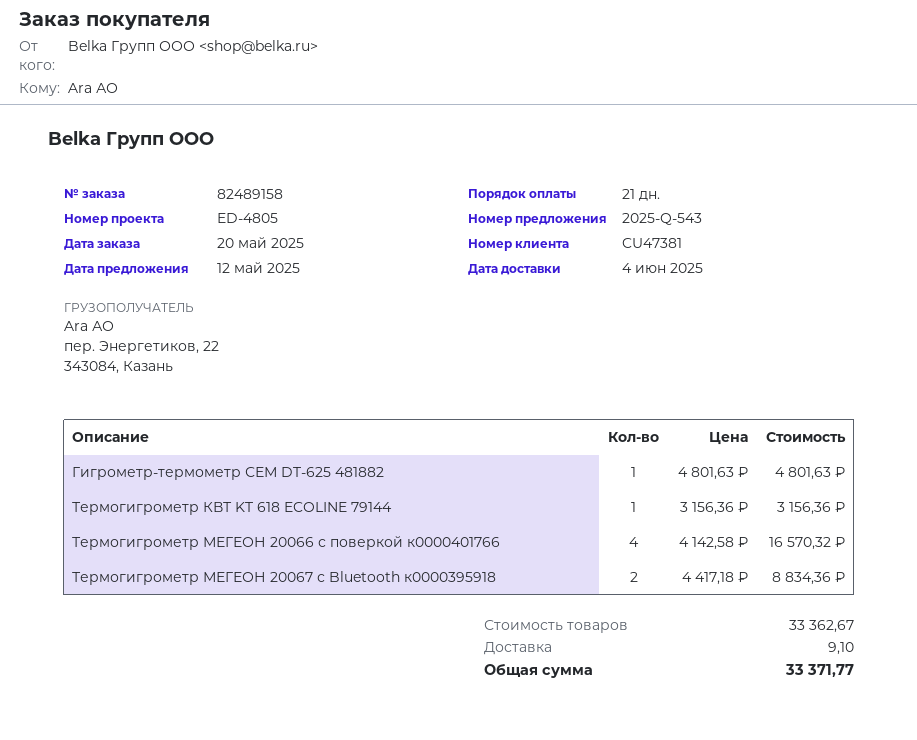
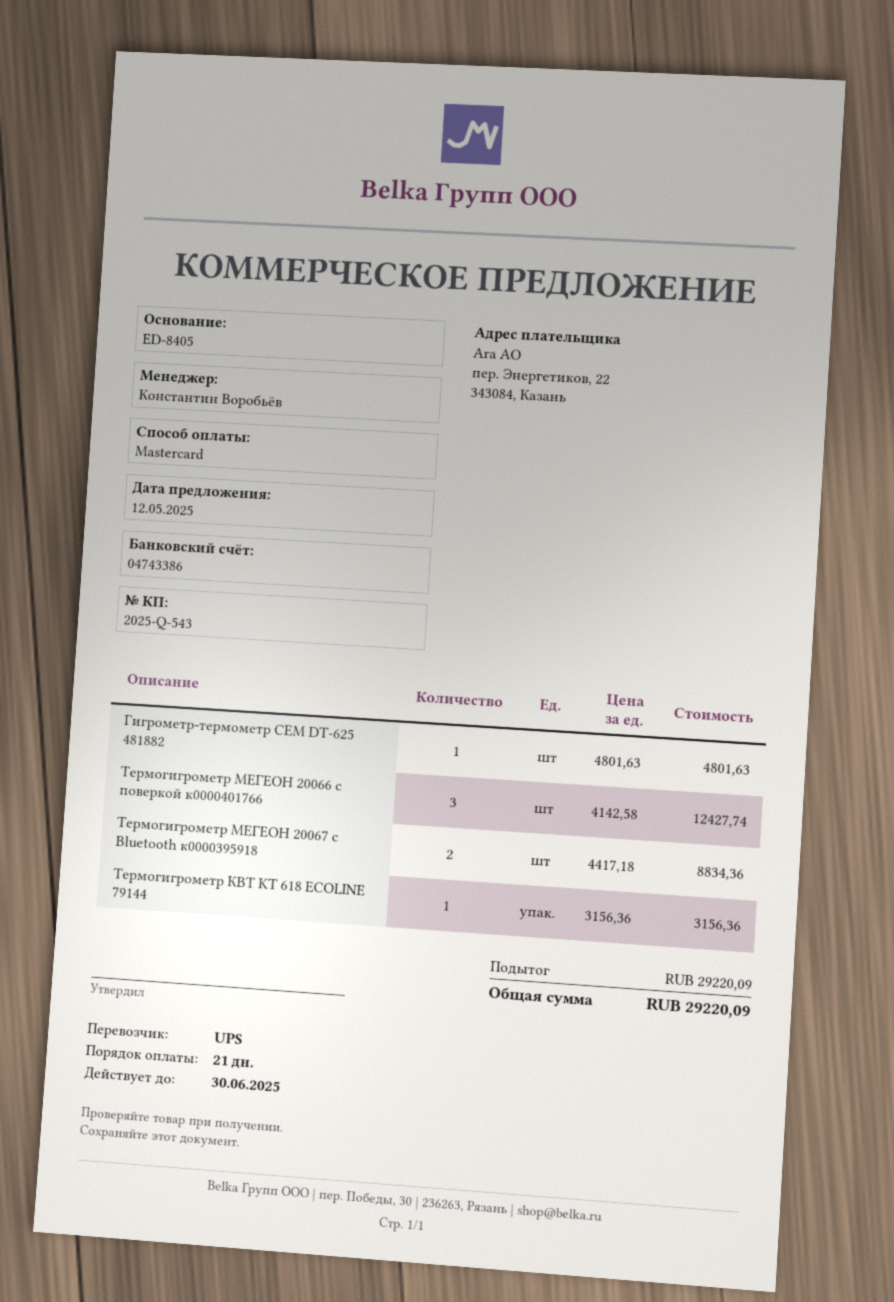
reference: ED-4805 -> ED-8405
Термогигрометр МЕГЕОН 20066 с поверкой к0000401766: 4 x 4142.58 = 16570.32 -> 3 x 4142.58 = 12427.74
subtotal: 33362.67 -> 29220.09
shipping: 9.10 -> none
total: 33371.77 -> 29220.09

